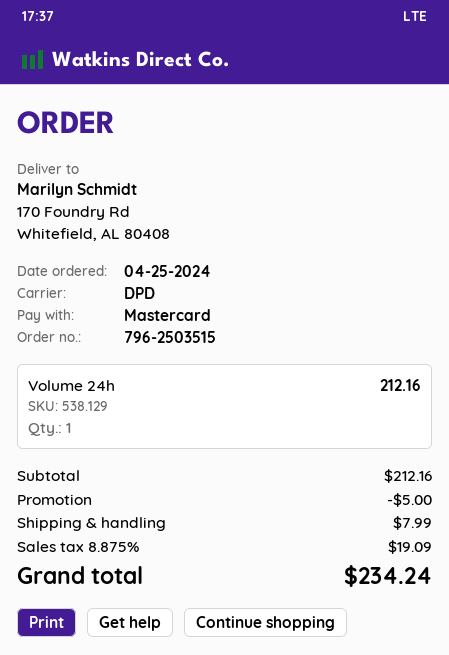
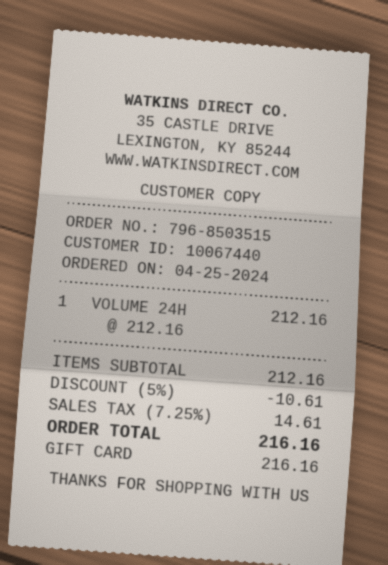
order number: 796-2503515 -> 796-8503515
payment method: Mastercard -> gift card
discount: 5.00 -> 10.61
shipping: 7.99 -> none
tax: 8.875% = 19.09 -> 7.25% = 14.61
total: 234.24 -> 216.16

